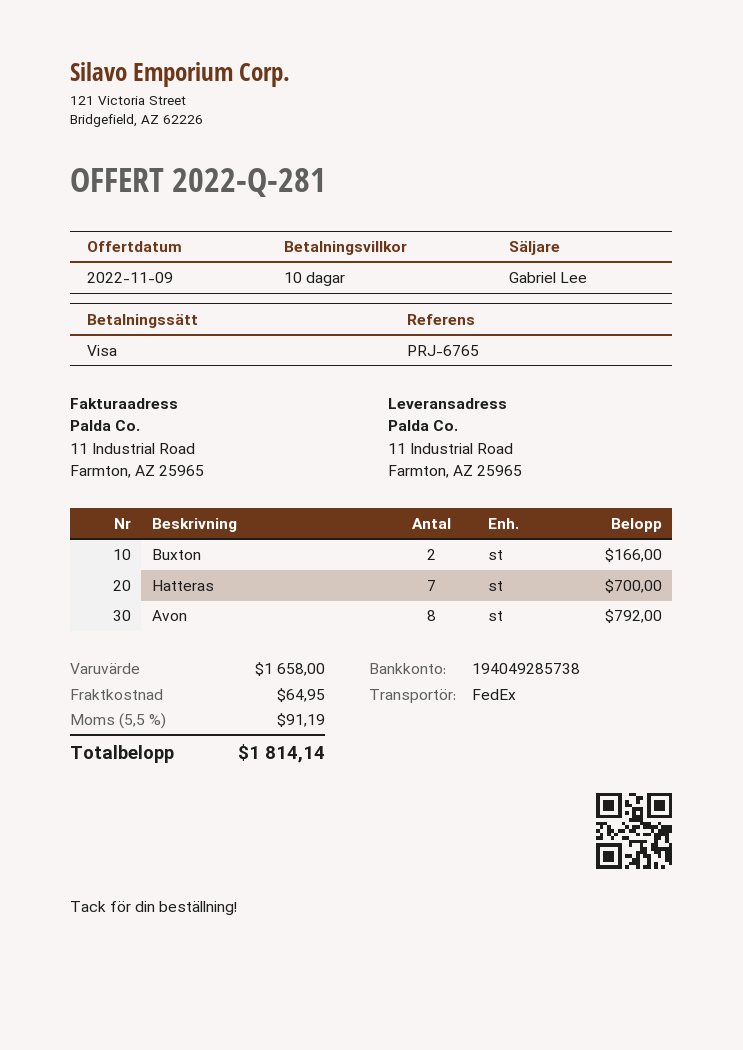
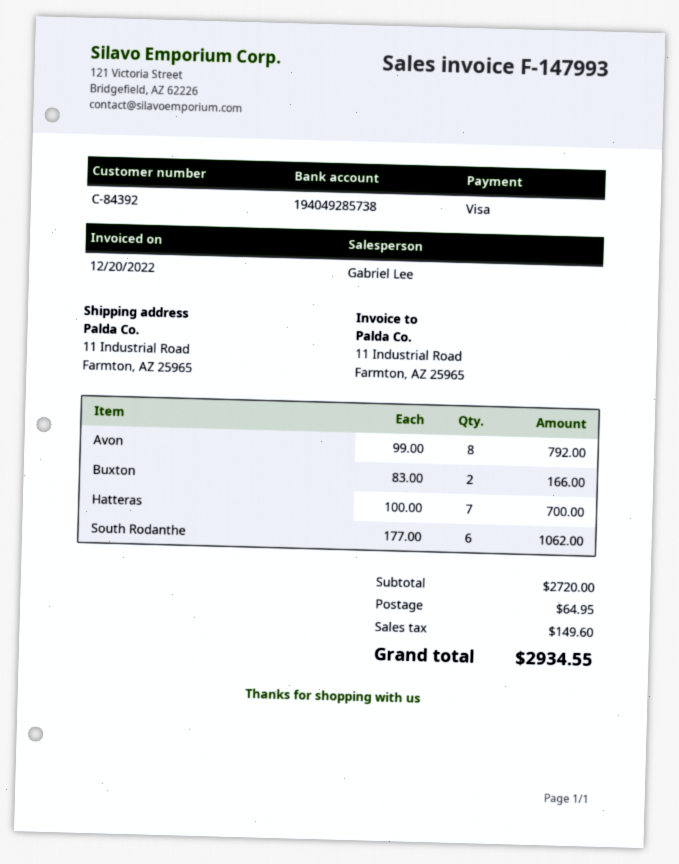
South Rodanthe: none -> 6 for 1062.00
subtotal: 1658.00 -> 2720.00
tax: 91.19 -> 149.60
total: 1814.14 -> 2934.55

